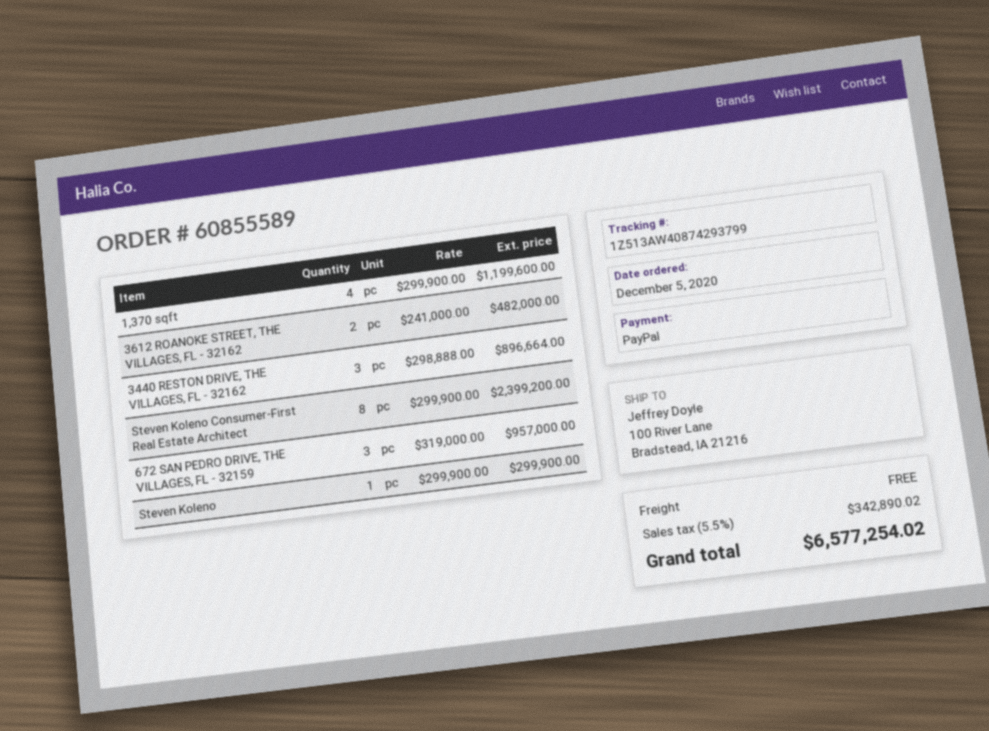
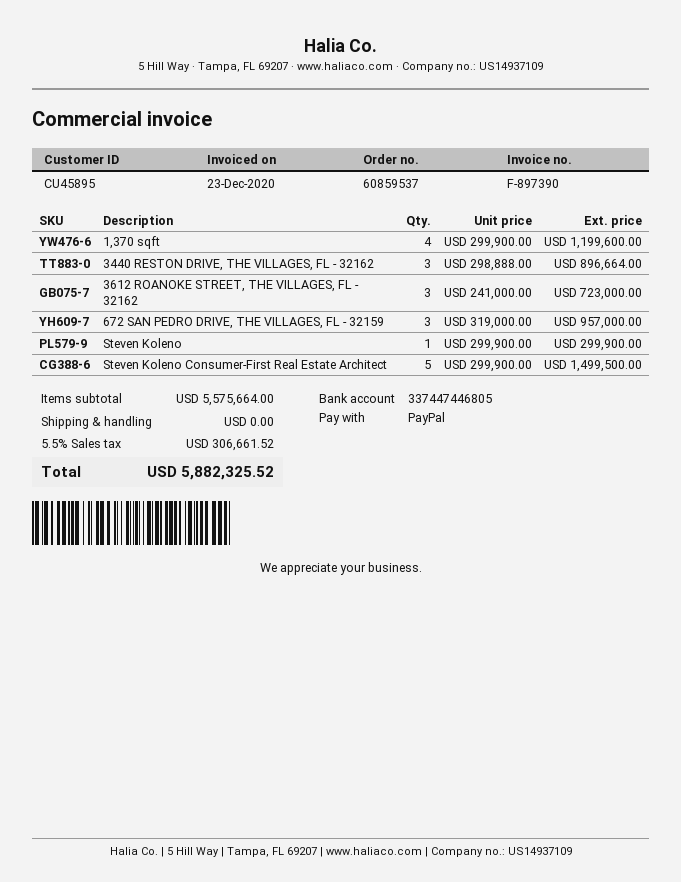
order number: 60855589 -> 60859537
3612 ROANOKE STREET, THE VILLAGES, FL - 32162: 2 x 241000.00 = 482000.00 -> 3 x 241000.00 = 723000.00
Steven Koleno Consumer-First Real Estate Architect: 8 x 299900.00 = 2399200.00 -> 5 x 299900.00 = 1499500.00
tax: 5.5% = 342890.02 -> 5.5% = 306661.52
total: 6577254.02 -> 5882325.52

